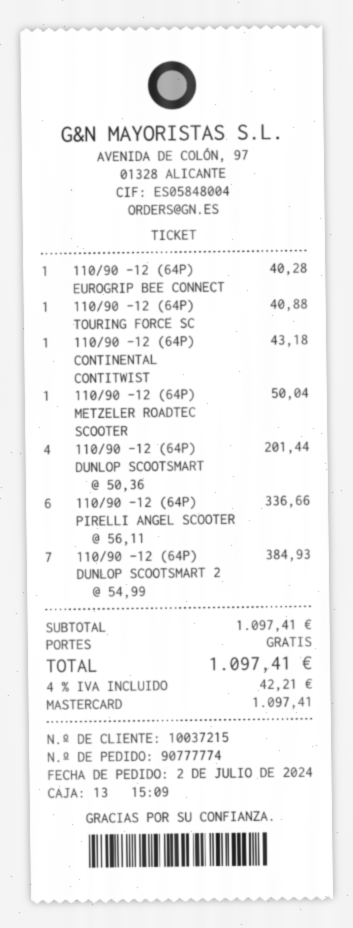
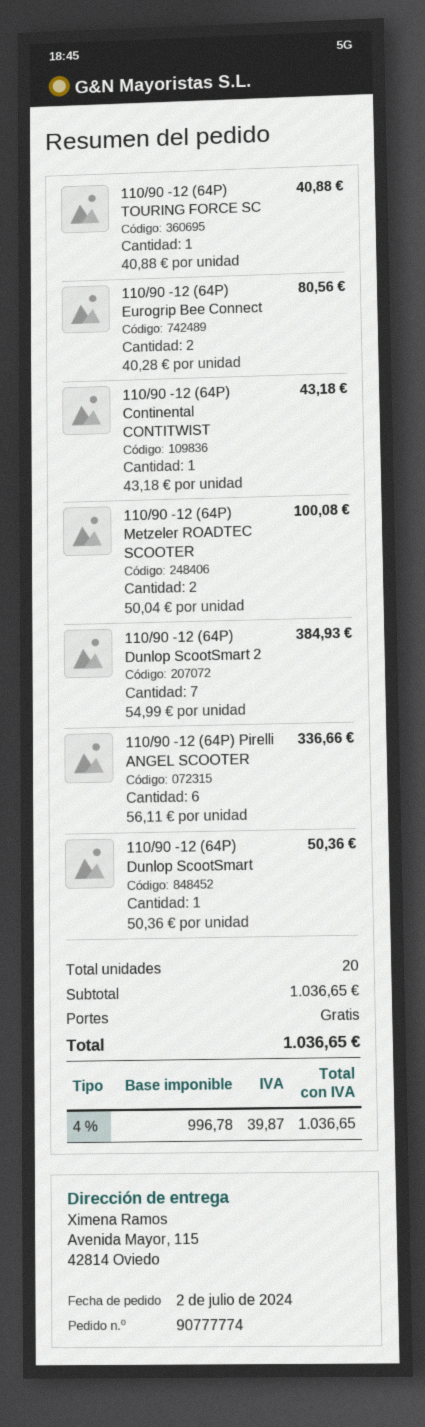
110/90 -12 (64P) EUROGRIP BEE CONNECT: 1 x 40.28 = 40.28 -> 2 x 40.28 = 80.56
110/90 -12 (64P) METZELER ROADTEC SCOOTER: 1 x 50.04 = 50.04 -> 2 x 50.04 = 100.08
110/90 -12 (64P) DUNLOP SCOOTSMART: 4 x 50.36 = 201.44 -> 1 x 50.36 = 50.36
subtotal: 1097.41 -> 1036.65
tax: 4% = 42.21 -> 4% = 39.87
total: 1097.41 -> 1036.65

